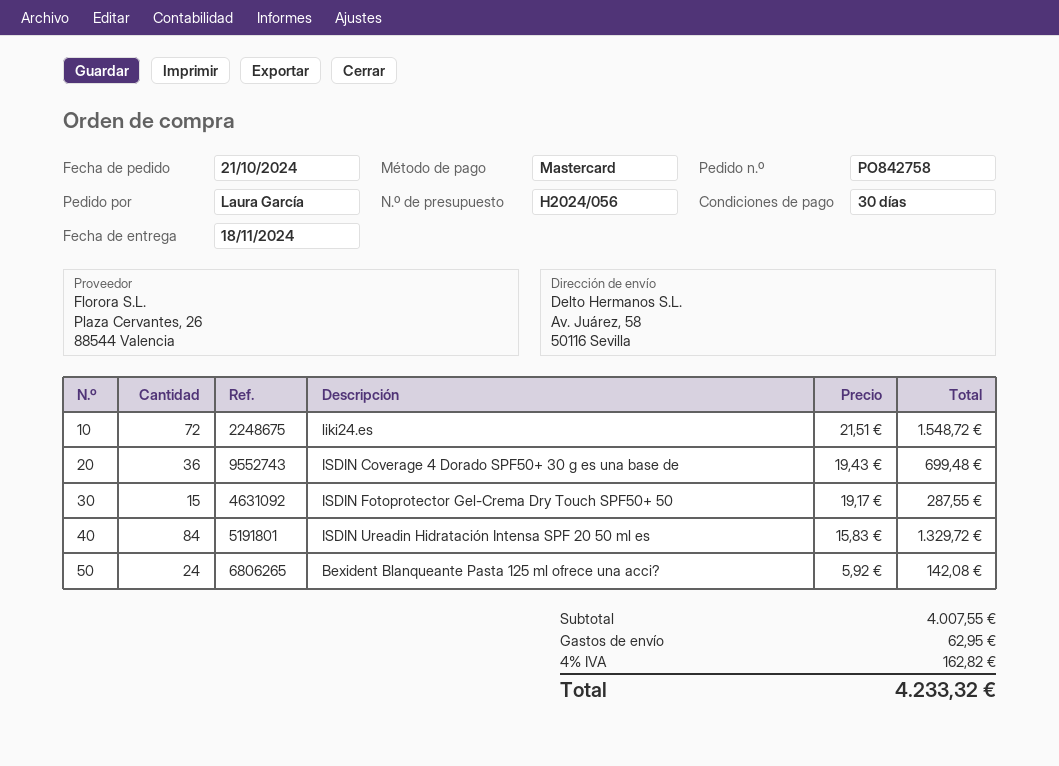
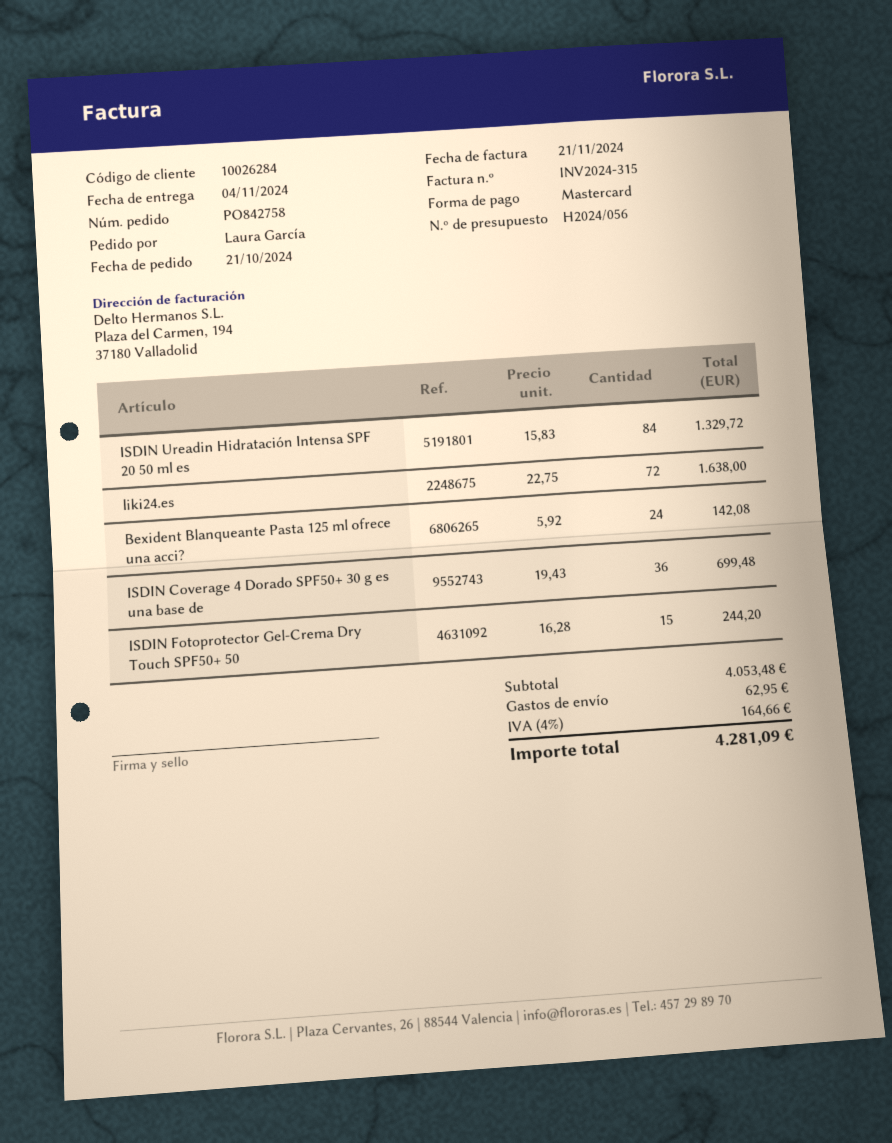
delivery date: 2024-11-18 -> 2024-11-04
liki24.es: 72 x 21.51 = 1548.72 -> 72 x 22.75 = 1638.00
ISDIN Fotoprotector Gel-Crema Dry Touch SPF50+ 50: 15 x 19.17 = 287.55 -> 15 x 16.28 = 244.20
subtotal: 4007.55 -> 4053.48
tax: 4% = 162.82 -> 4% = 164.66
total: 4233.32 -> 4281.09

